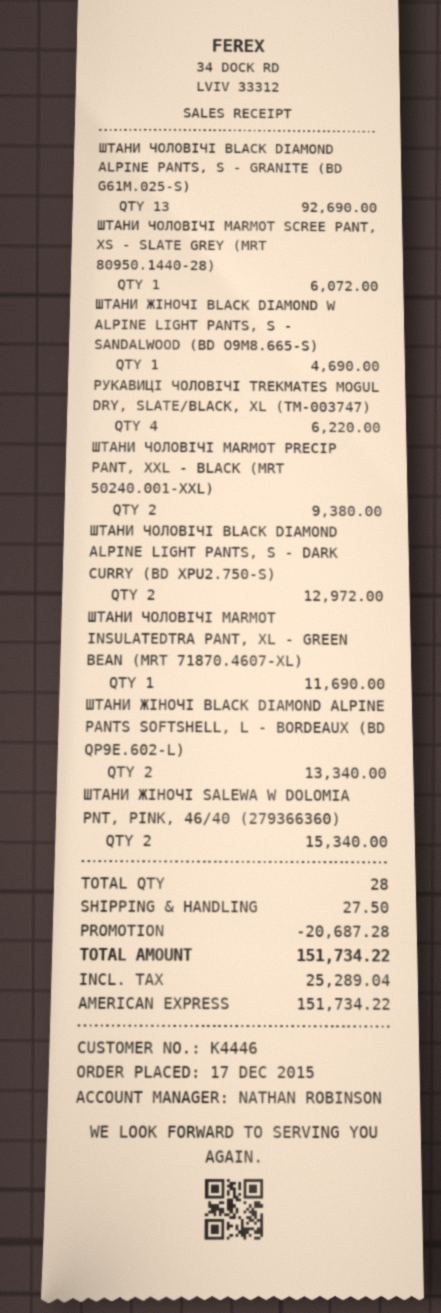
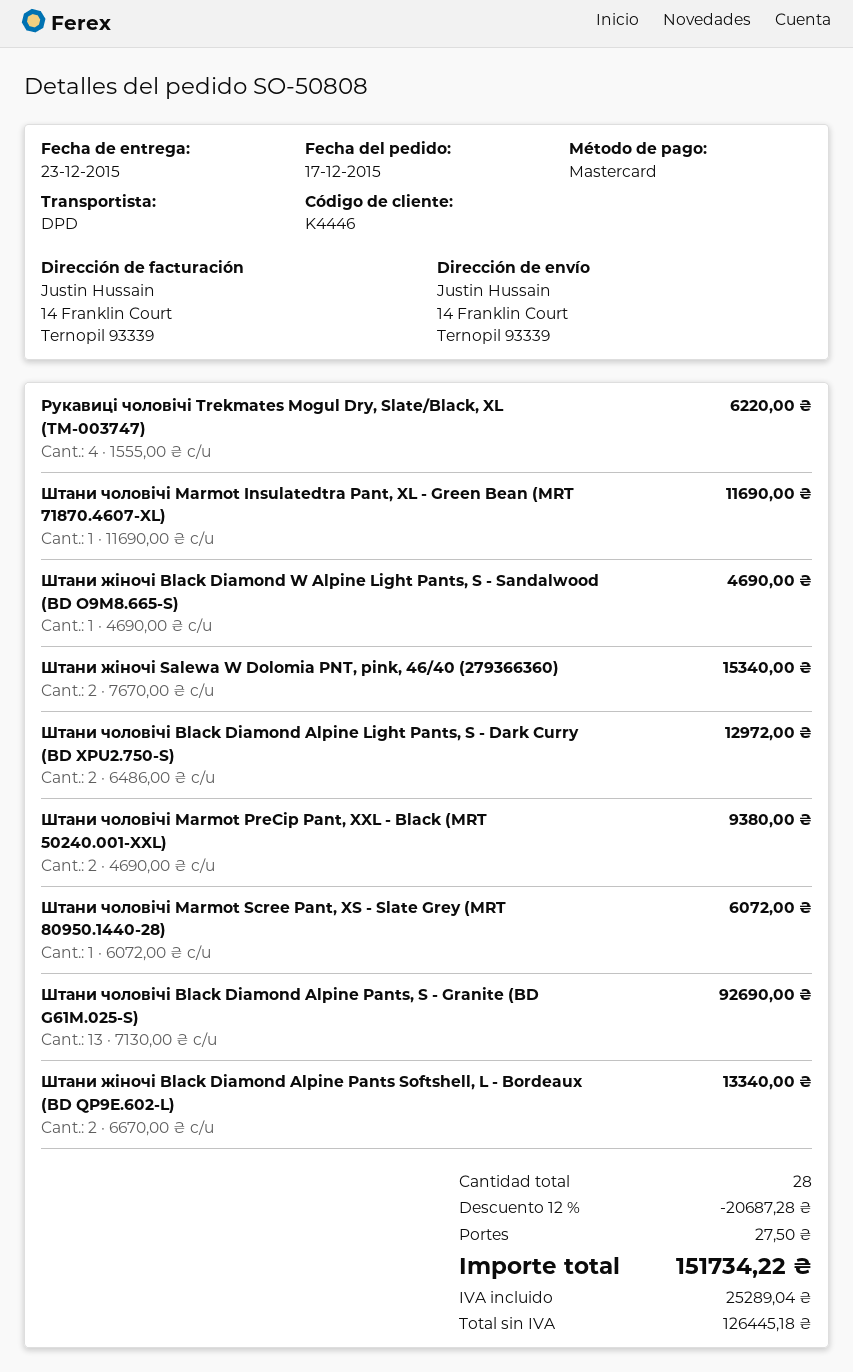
payment method: American Express -> Mastercard

